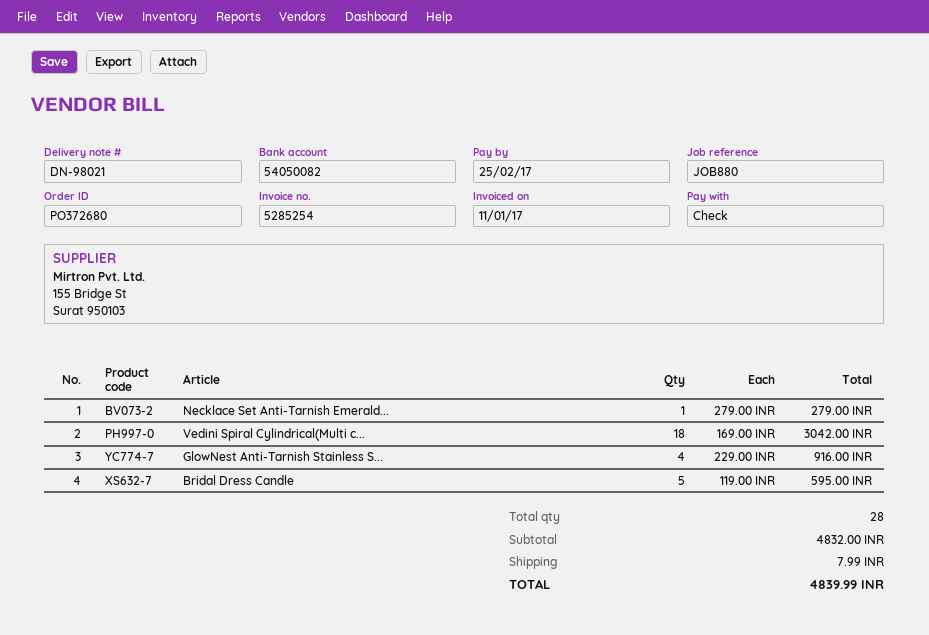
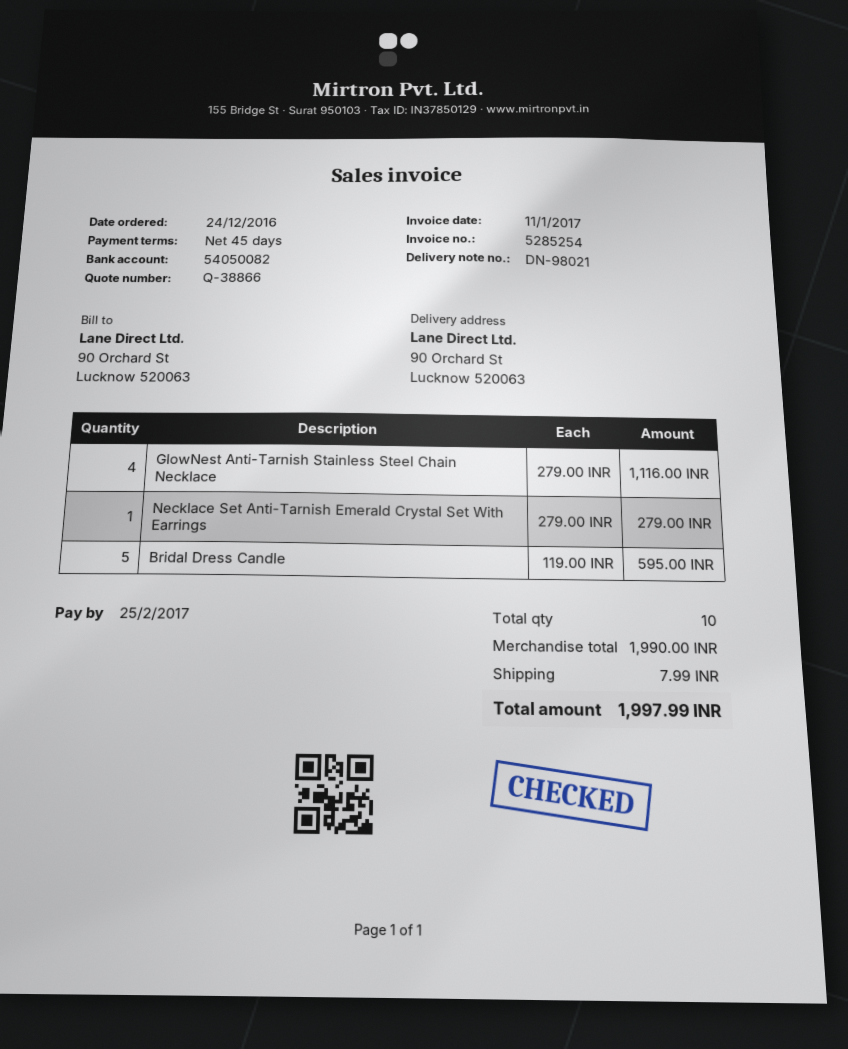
Vedini Spiral Cylindrical(Multi c...: 18 x 169.00 = 3042.00 -> none
GlowNest Anti-Tarnish Stainless S...: 4 x 229.00 = 916.00 -> 4 x 279.00 = 1116.00
total quantity: 28 -> 10
subtotal: 4832.00 -> 1990.00
total: 4839.99 -> 1997.99

